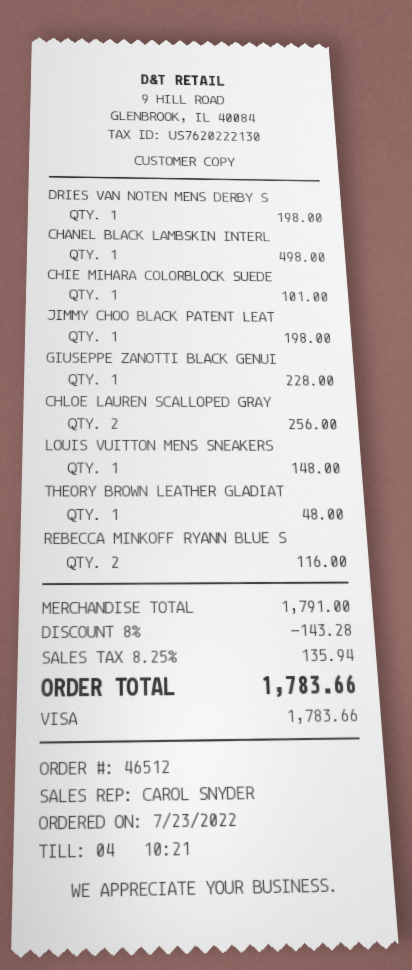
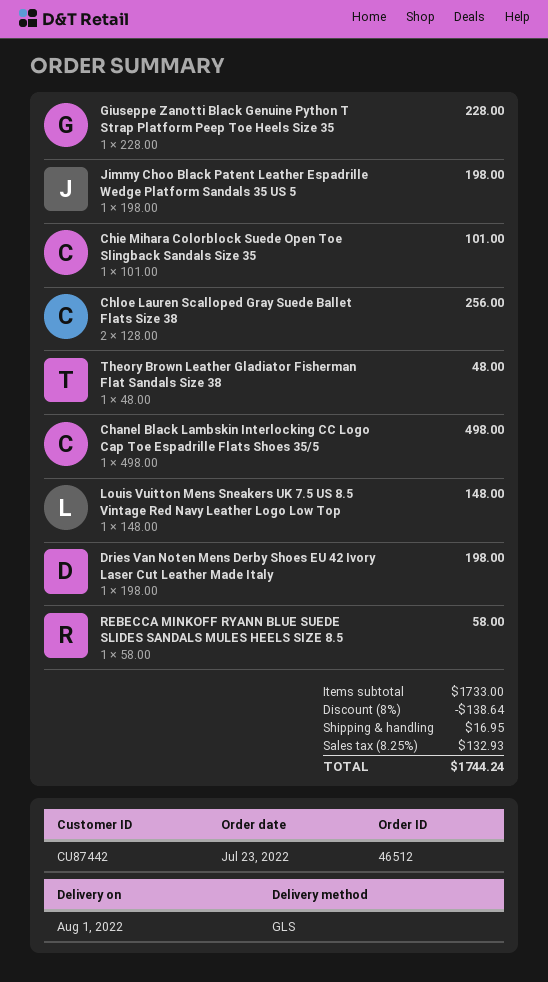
REBECCA MINKOFF RYANN BLUE S: 2 for 116.00 -> 1 for 58.00
subtotal: 1791.00 -> 1733.00
discount: 8% = 143.28 -> 8% = 138.64
shipping: none -> 16.95
tax: 8.25% = 135.94 -> 8.25% = 132.93
total: 1783.66 -> 1744.24

